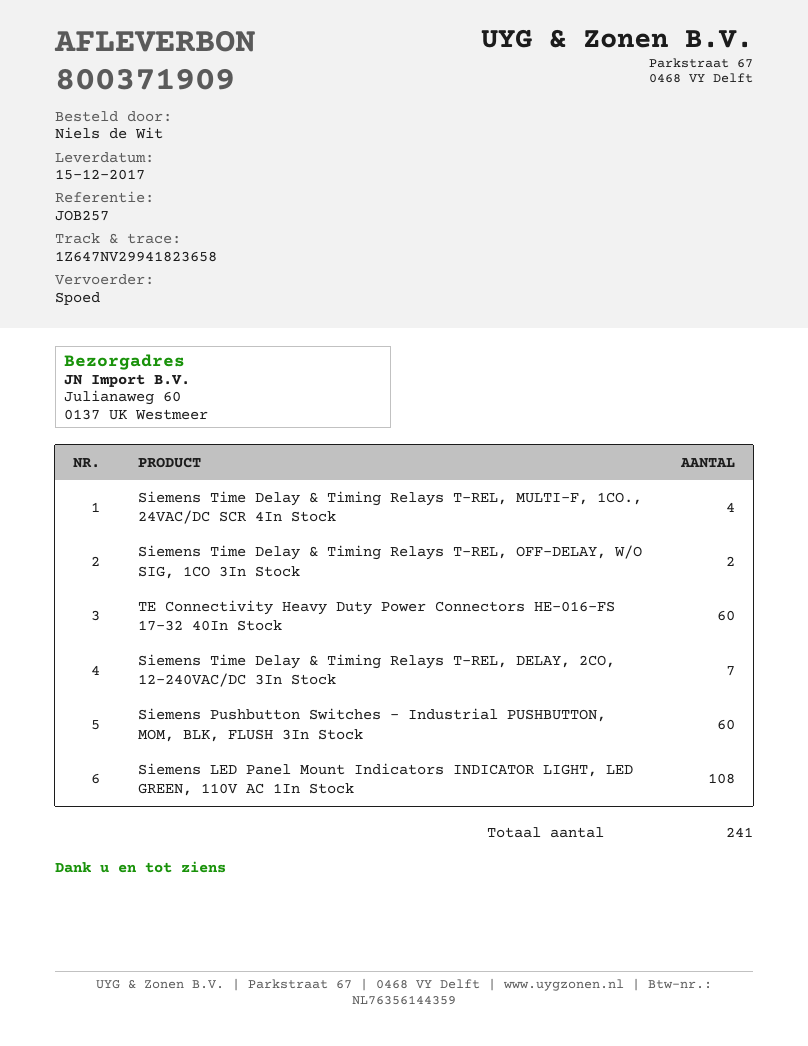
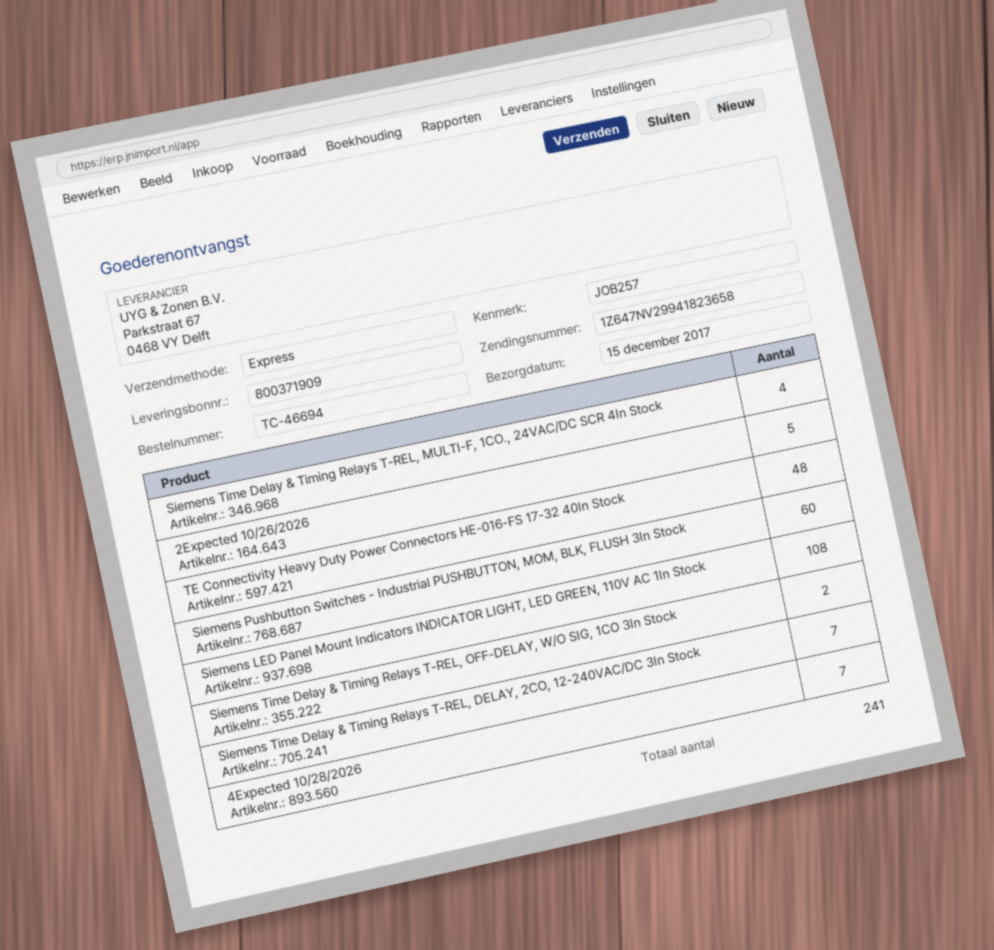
TE Connectivity Heavy Duty Power Connectors HE-016-FS 17-32 40In Stock: 60 -> 48
2Expected 10/26/2026: none -> 5
4Expected 10/28/2026: none -> 7

